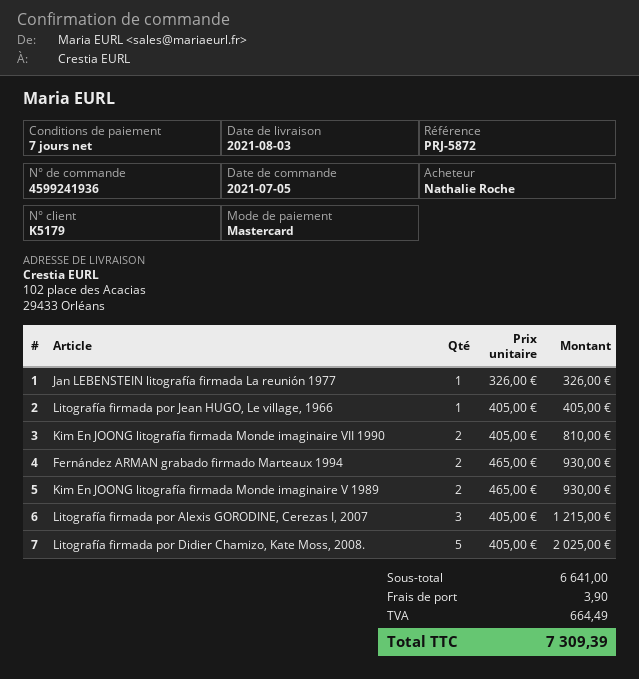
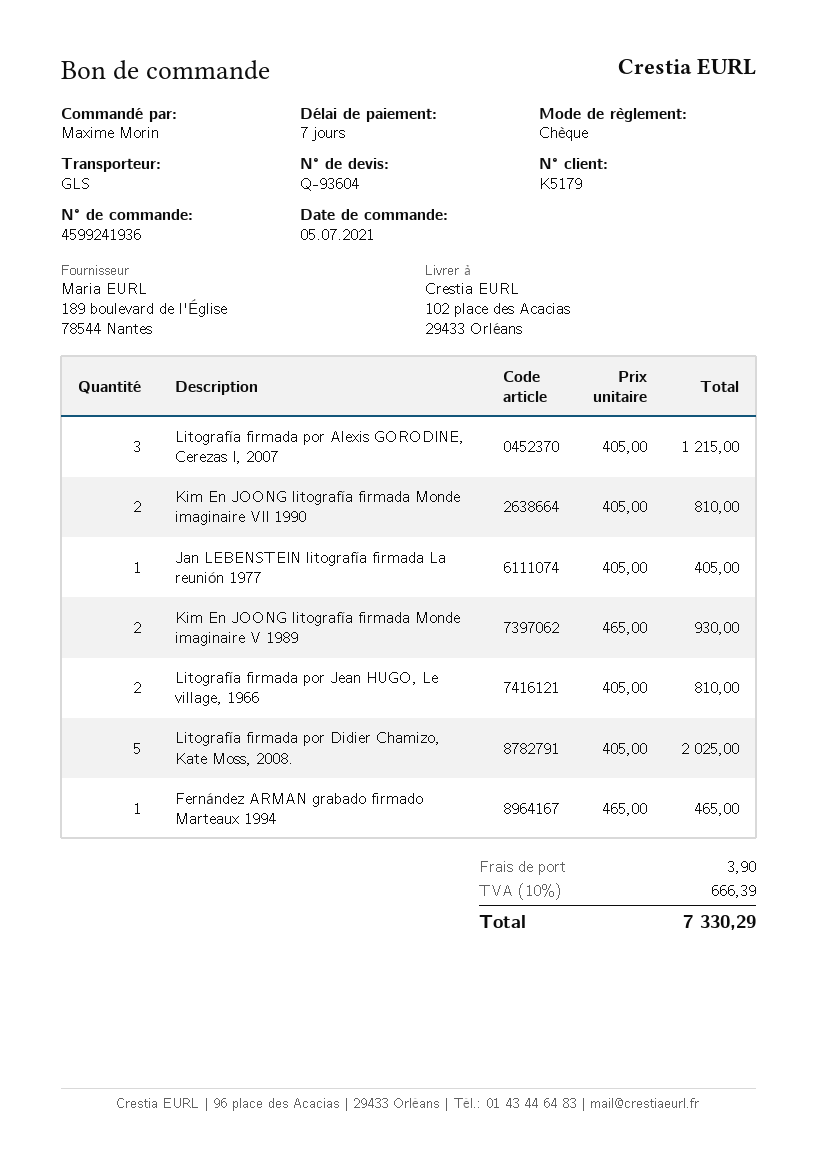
ordered by: Nathalie Roche -> Maxime Morin
payment method: Mastercard -> cheque
Jan LEBENSTEIN litografía firmada La reunión 1977: 1 x 326.00 = 326.00 -> 1 x 405.00 = 405.00
Litografía firmada por Jean HUGO, Le village, 1966: 1 x 405.00 = 405.00 -> 2 x 405.00 = 810.00
Fernández ARMAN grabado firmado Marteaux 1994: 2 x 465.00 = 930.00 -> 1 x 465.00 = 465.00
tax: 664.49 -> 666.39
total: 7309.39 -> 7330.29

